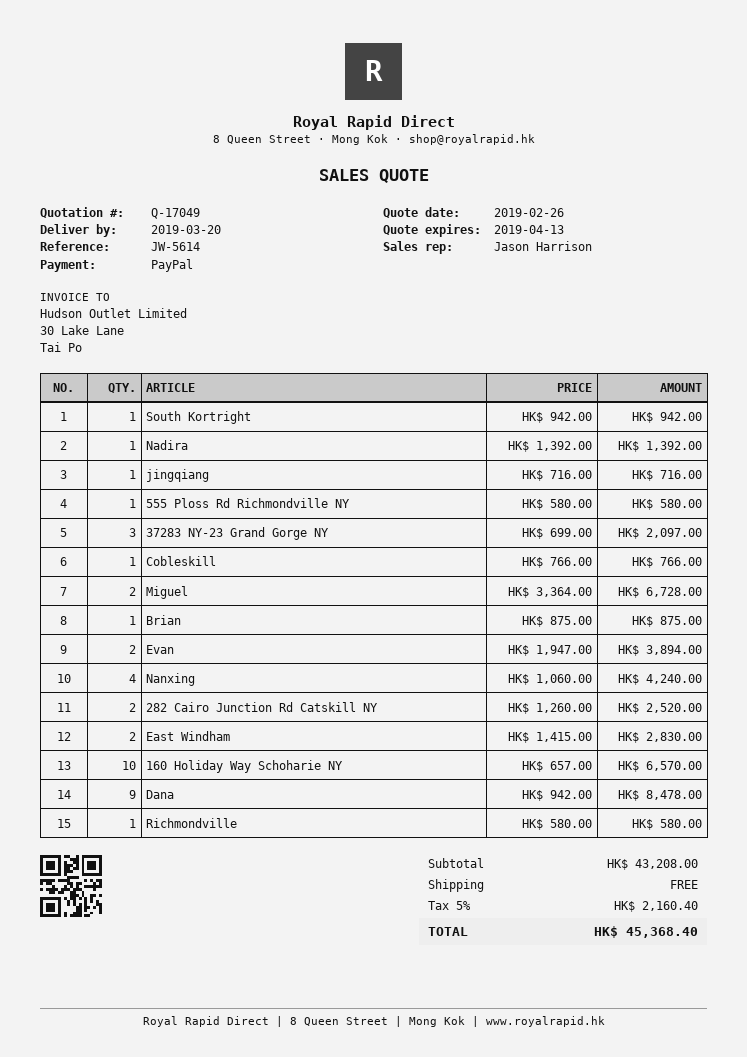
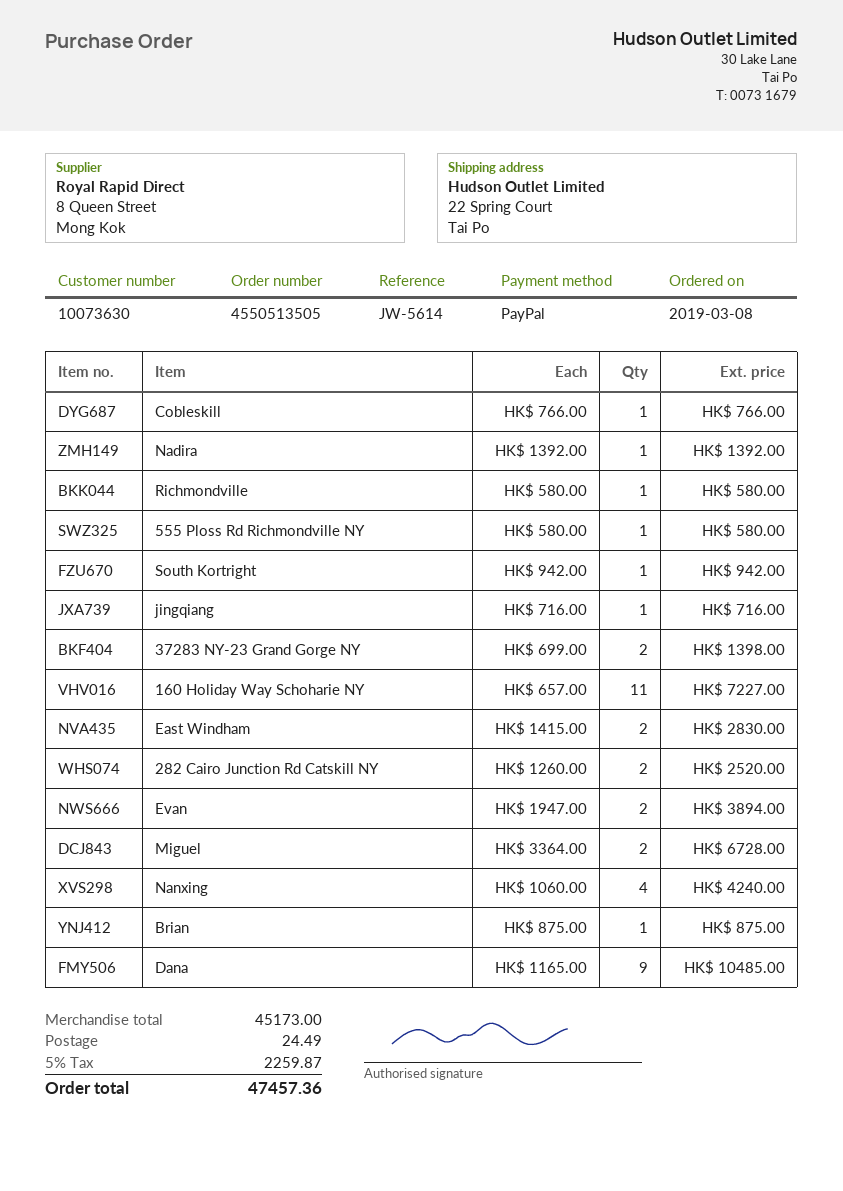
37283 NY-23 Grand Gorge NY: 3 x 699.00 = 2097.00 -> 2 x 699.00 = 1398.00
160 Holiday Way Schoharie NY: 10 x 657.00 = 6570.00 -> 11 x 657.00 = 7227.00
Dana: 9 x 942.00 = 8478.00 -> 9 x 1165.00 = 10485.00
subtotal: 43208.00 -> 45173.00
shipping: 0.00 -> 24.49
tax: 5% = 2160.40 -> 5% = 2259.87
total: 45368.40 -> 47457.36

